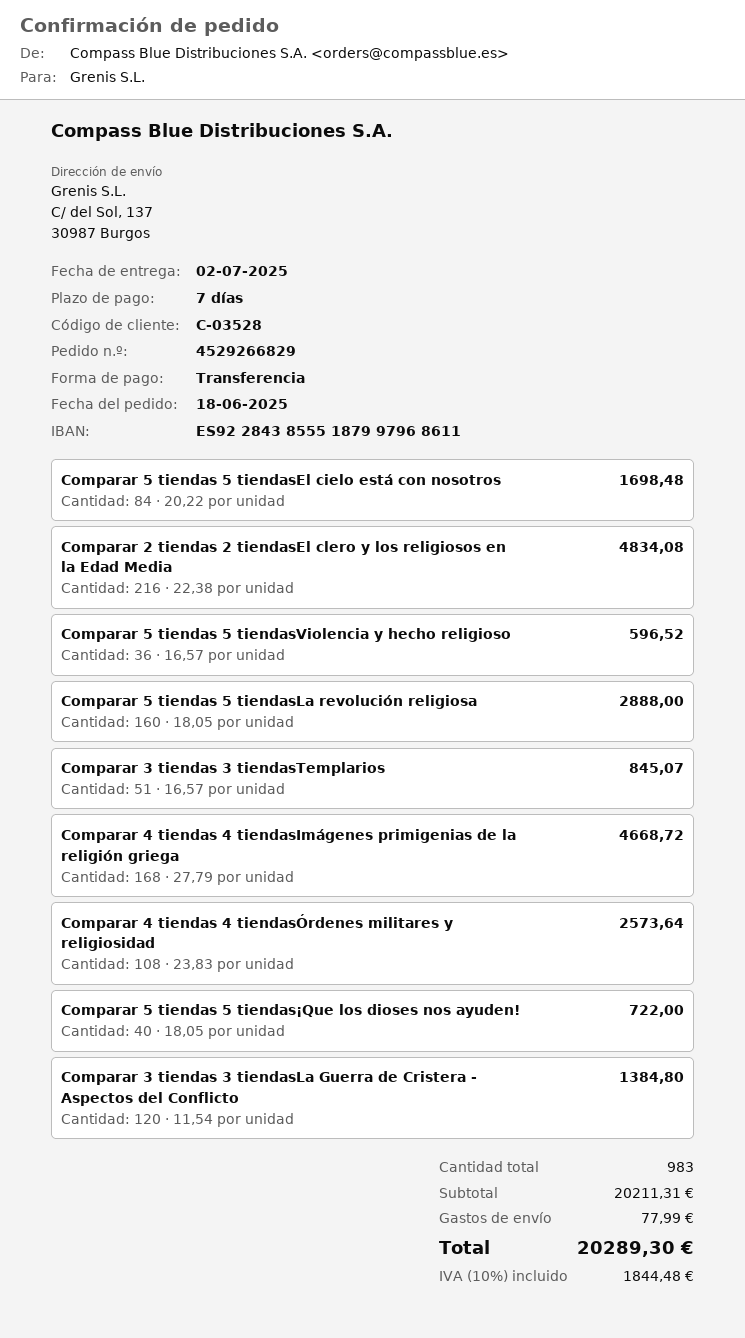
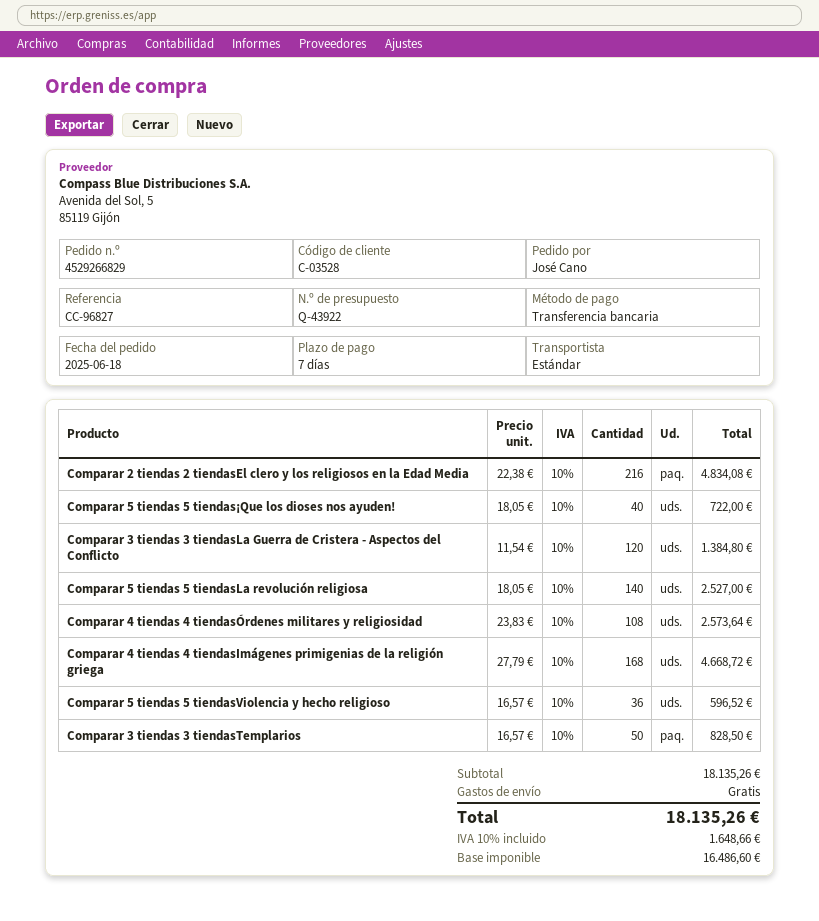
Comparar 5 tiendas 5 tiendasEl cielo está con nosotros: 84 x 20.22 = 1698.48 -> none
Comparar 5 tiendas 5 tiendasLa revolución religiosa: 160 x 18.05 = 2888.00 -> 140 x 18.05 = 2527.00
Comparar 3 tiendas 3 tiendasTemplarios: 51 x 16.57 = 845.07 -> 50 x 16.57 = 828.50
subtotal: 20211.31 -> 18135.26
shipping: 77.99 -> 0.00
tax: 10% = 1844.48 -> 10% = 1648.66
total: 20289.30 -> 18135.26

